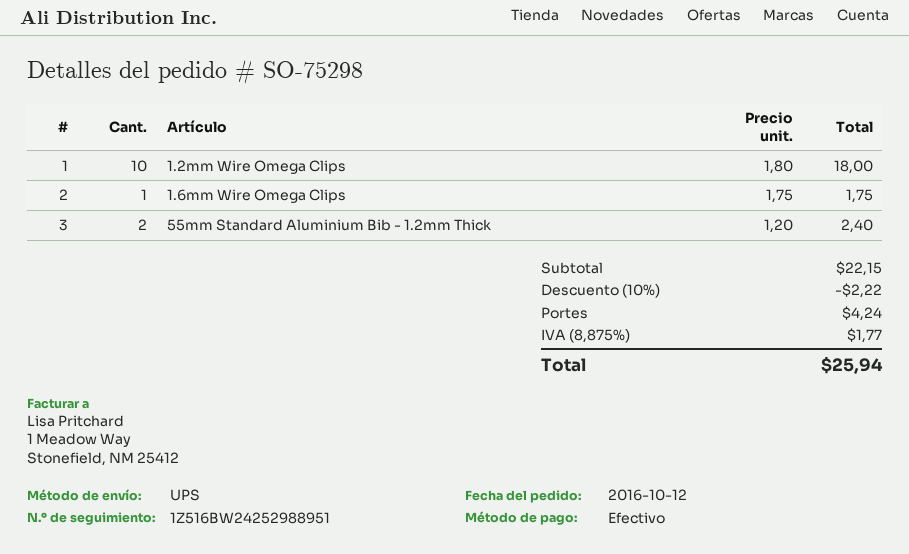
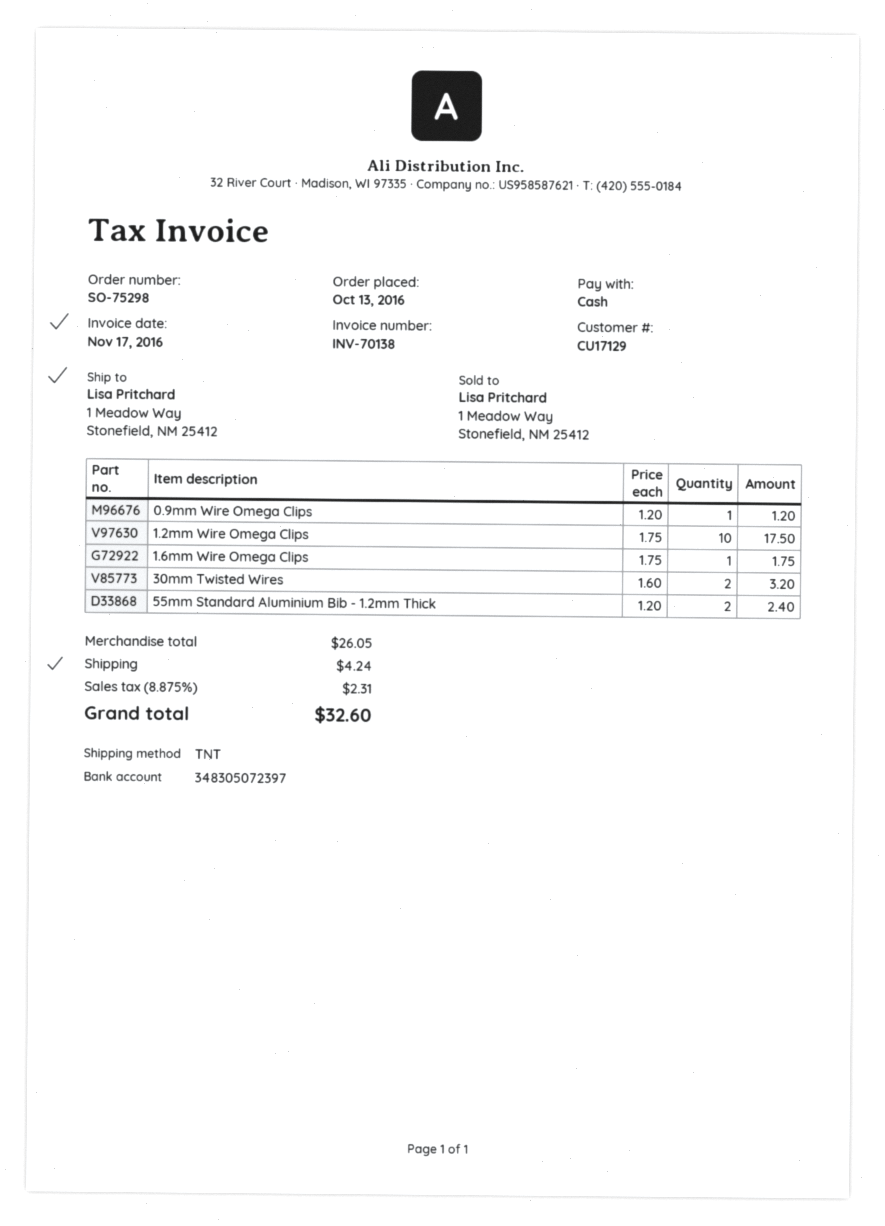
order date: 2016-10-12 -> 2016-10-13
shipping method: UPS -> TNT
1.2mm Wire Omega Clips: 10 x 1.80 = 18.00 -> 10 x 1.75 = 17.50
0.9mm Wire Omega Clips: none -> 1 x 1.20 = 1.20
30mm Twisted Wires: none -> 2 x 1.60 = 3.20
subtotal: 22.15 -> 26.05
discount: 10% = 2.22 -> none
tax: 8.875% = 1.77 -> 8.875% = 2.31
total: 25.94 -> 32.60

